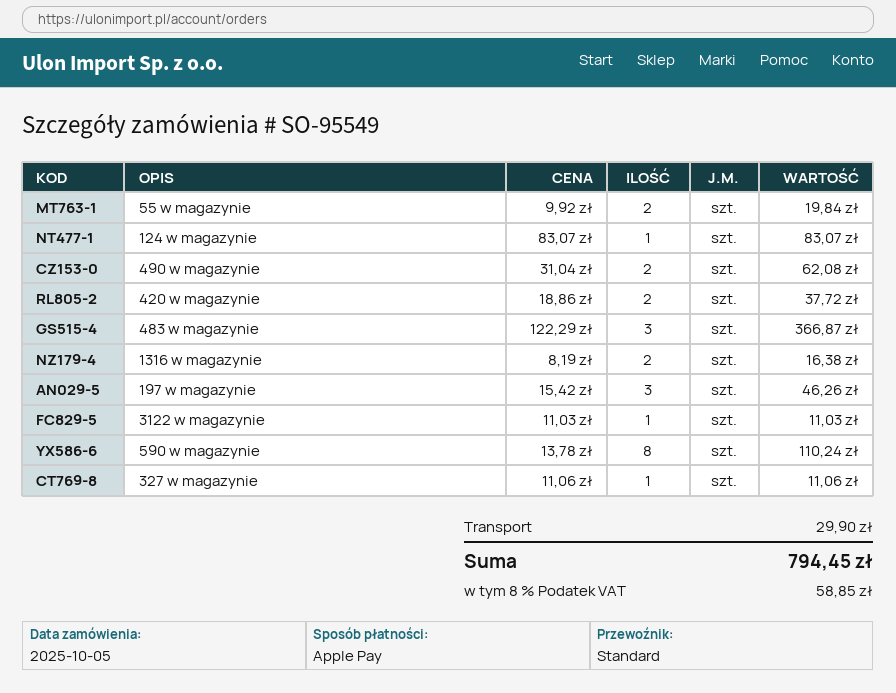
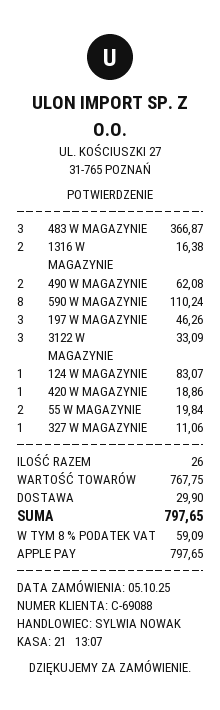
420 w magazynie: 2 for 37.72 -> 1 for 18.86
3122 w magazynie: 1 for 11.03 -> 3 for 33.09
tax: 8% = 58.85 -> 8% = 59.09
total: 794.45 -> 797.65

